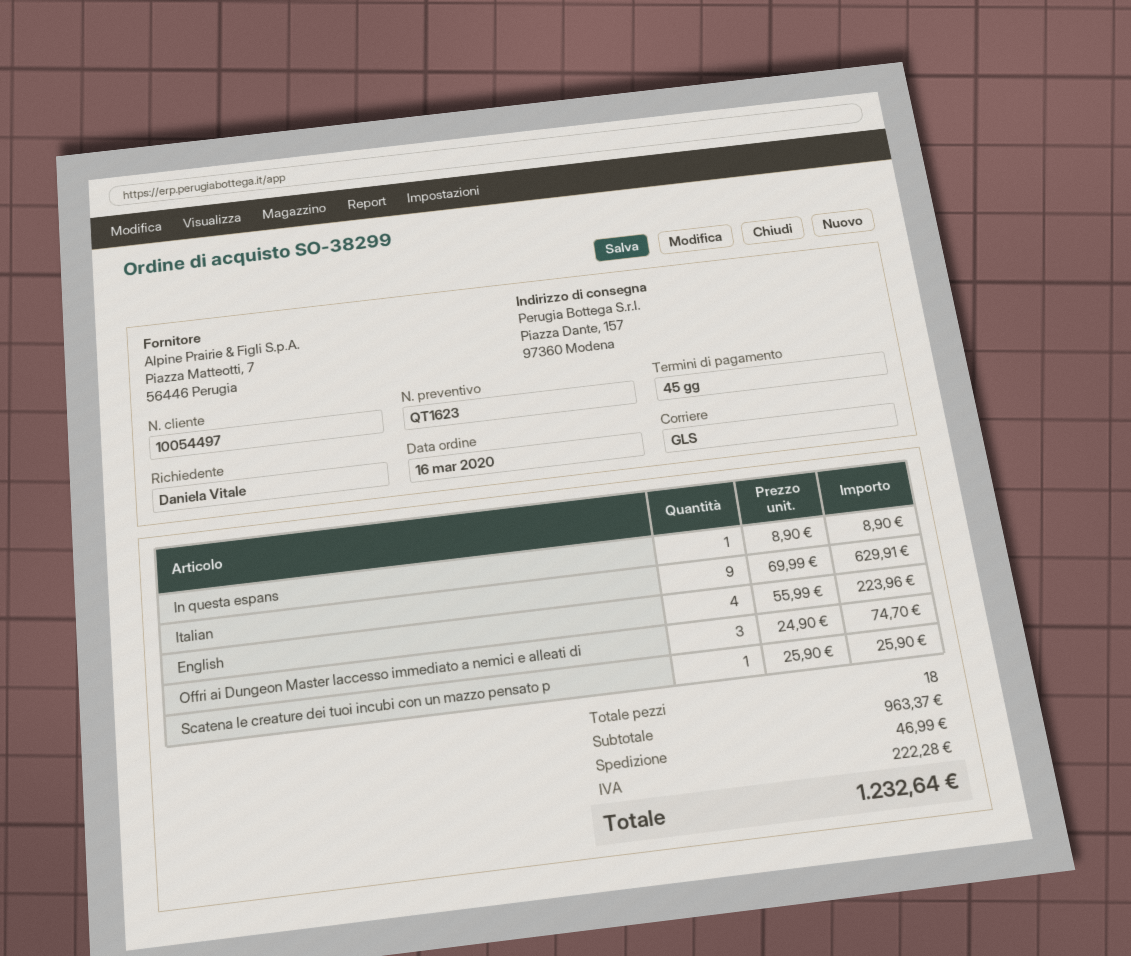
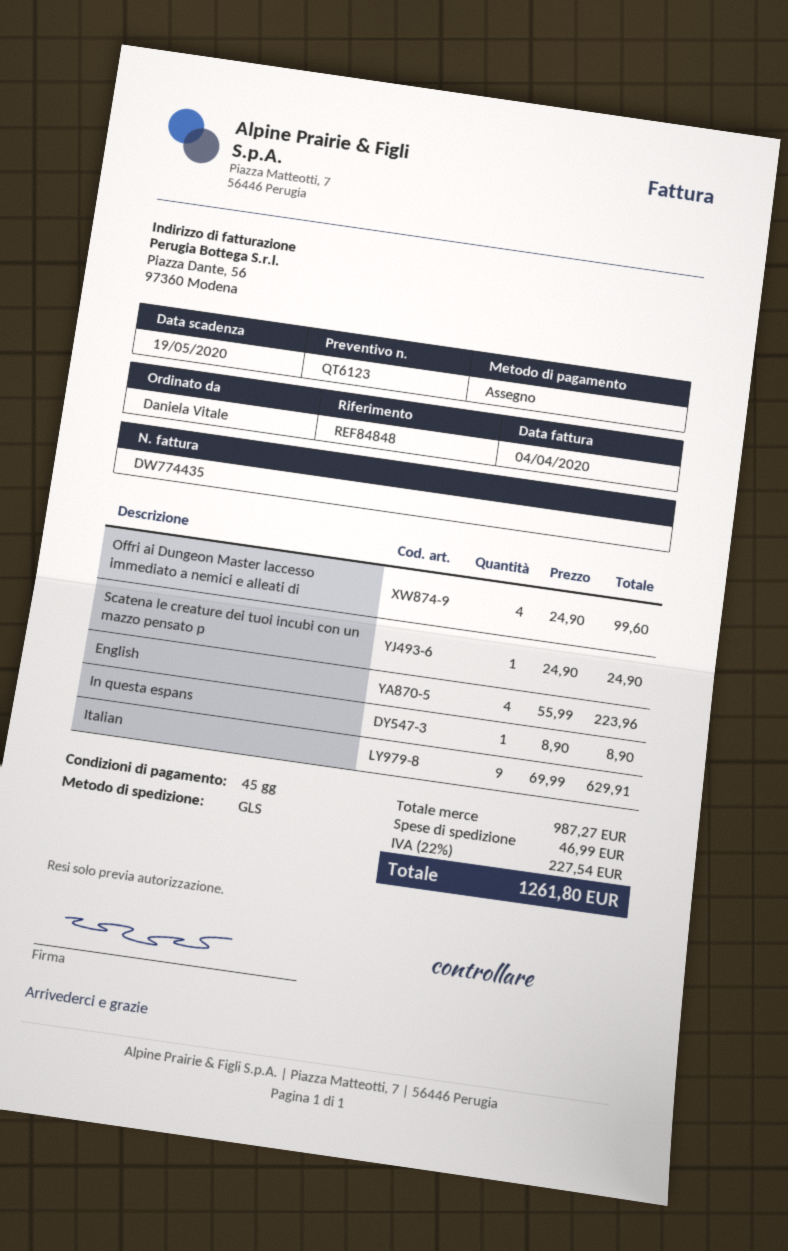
quote number: QT1623 -> QT6123
Offri ai Dungeon Master laccesso immediato a nemici e alleati di: 3 x 24.90 = 74.70 -> 4 x 24.90 = 99.60
Scatena le creature dei tuoi incubi con un mazzo pensato p: 1 x 25.90 = 25.90 -> 1 x 24.90 = 24.90
subtotal: 963.37 -> 987.27
tax: 222.28 -> 227.54
total: 1232.64 -> 1261.80

